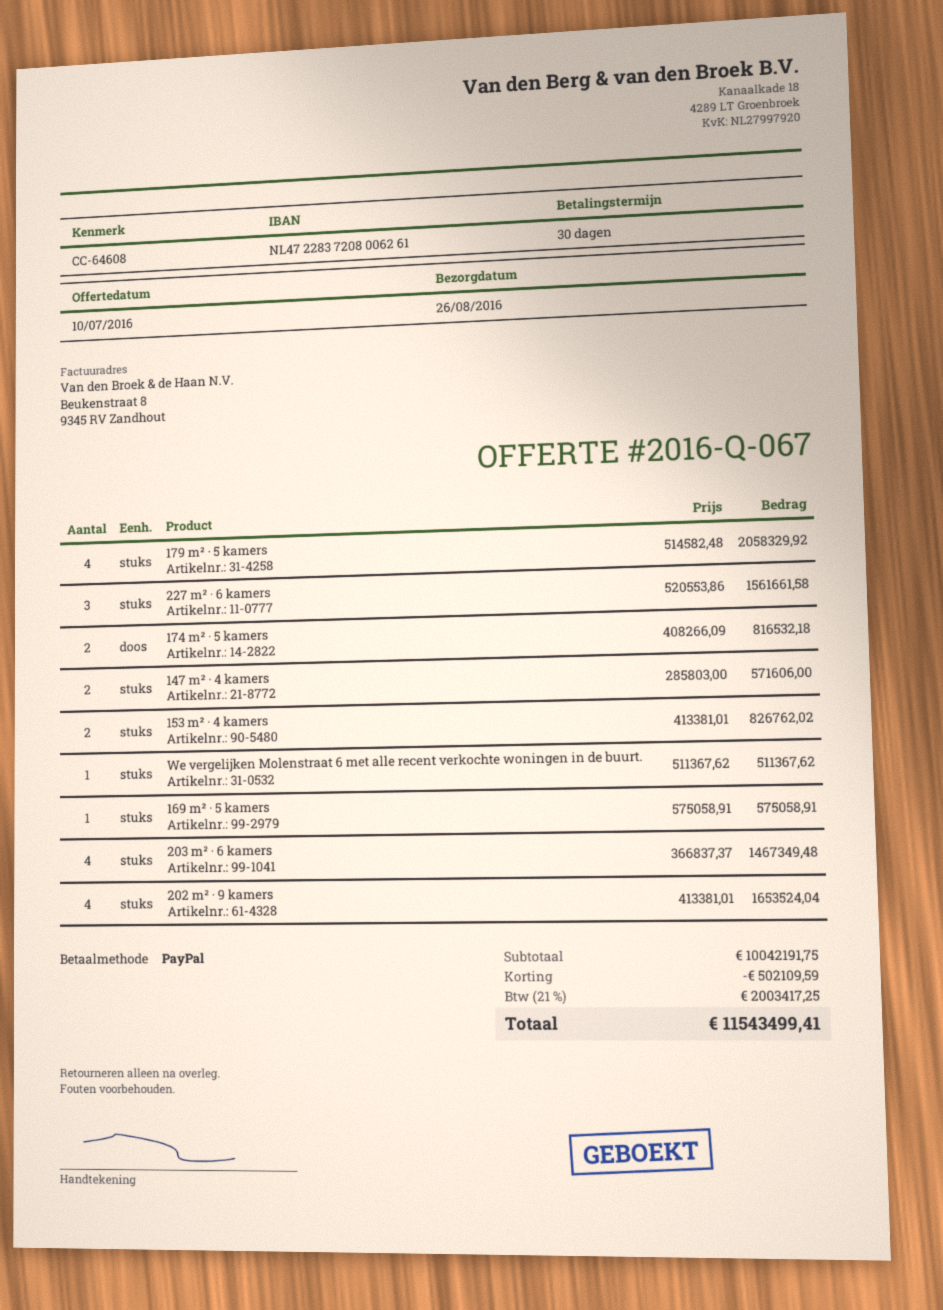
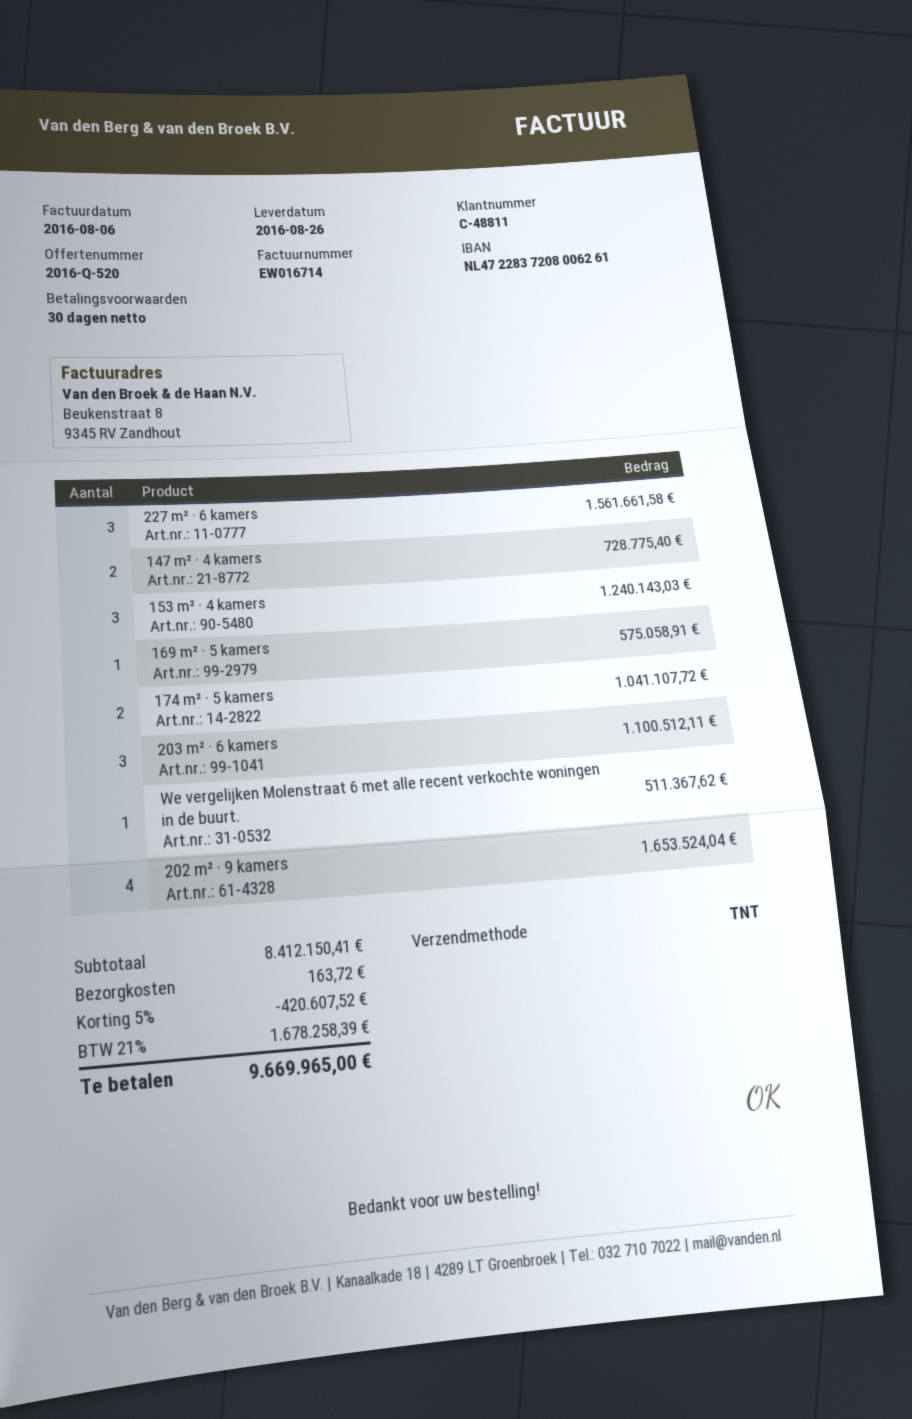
quote number: 2016-Q-067 -> 2016-Q-520
179 m² · 5 kamers: 4 for 2058329.92 -> none
174 m² · 5 kamers: 2 for 816532.18 -> 2 for 1041107.72
147 m² · 4 kamers: 2 for 571606.00 -> 2 for 728775.40
153 m² · 4 kamers: 2 for 826762.02 -> 3 for 1240143.03
203 m² · 6 kamers: 4 for 1467349.48 -> 3 for 1100512.11
subtotal: 10042191.75 -> 8412150.41
discount: 502109.59 -> 420607.52
shipping: none -> 163.72
tax: 21% = 2003417.25 -> 21% = 1678258.39
total: 11543499.41 -> 9669965.00

